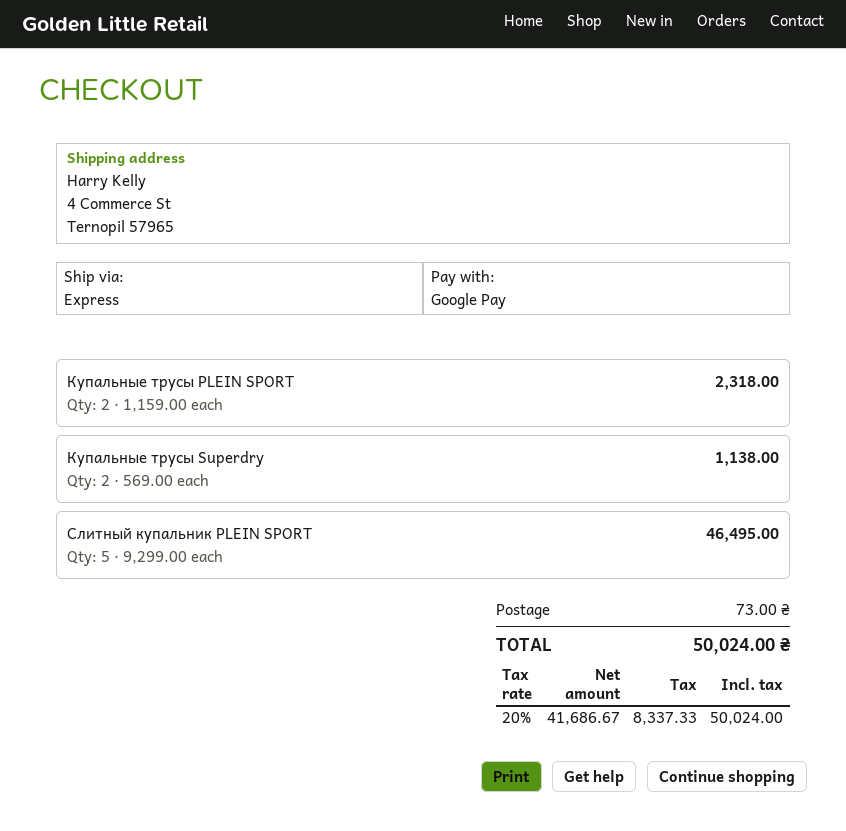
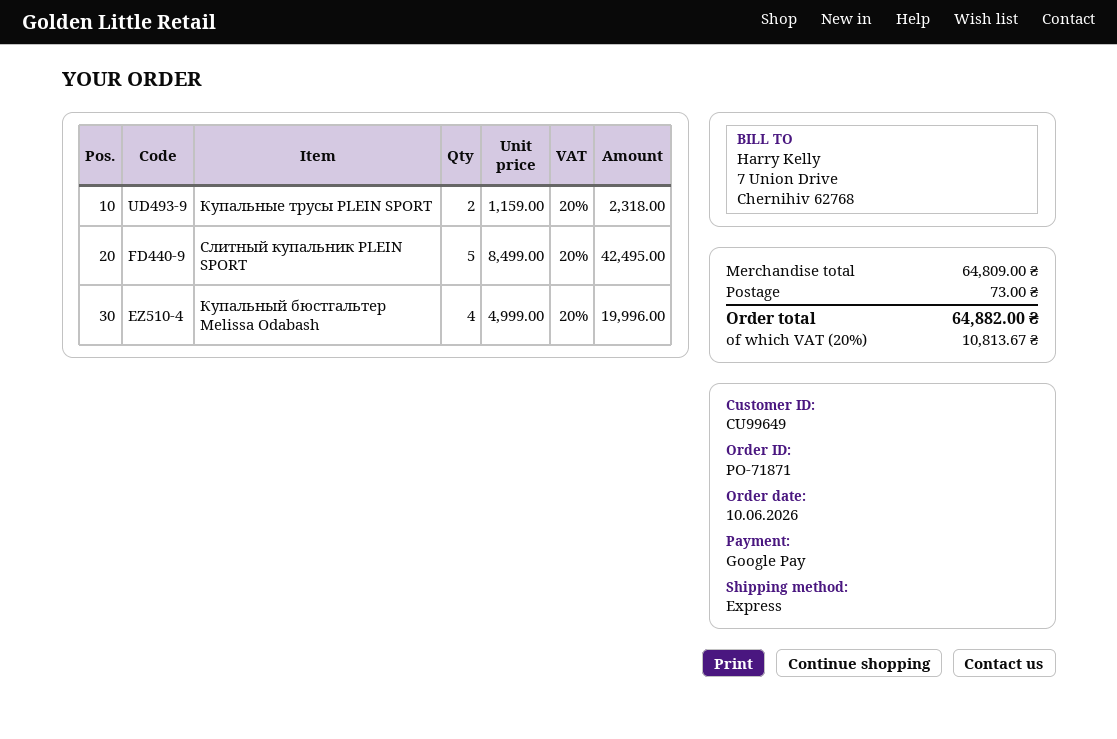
Купальные трусы Superdry: 2 x 569.00 = 1138.00 -> none
Слитный купальник PLEIN SPORT: 5 x 9299.00 = 46495.00 -> 5 x 8499.00 = 42495.00
Купальный бюстгальтер Melissa Odabash: none -> 4 x 4999.00 = 19996.00
tax: 20% = 8337.33 -> 20% = 10813.67
total: 50024.00 -> 64882.00

